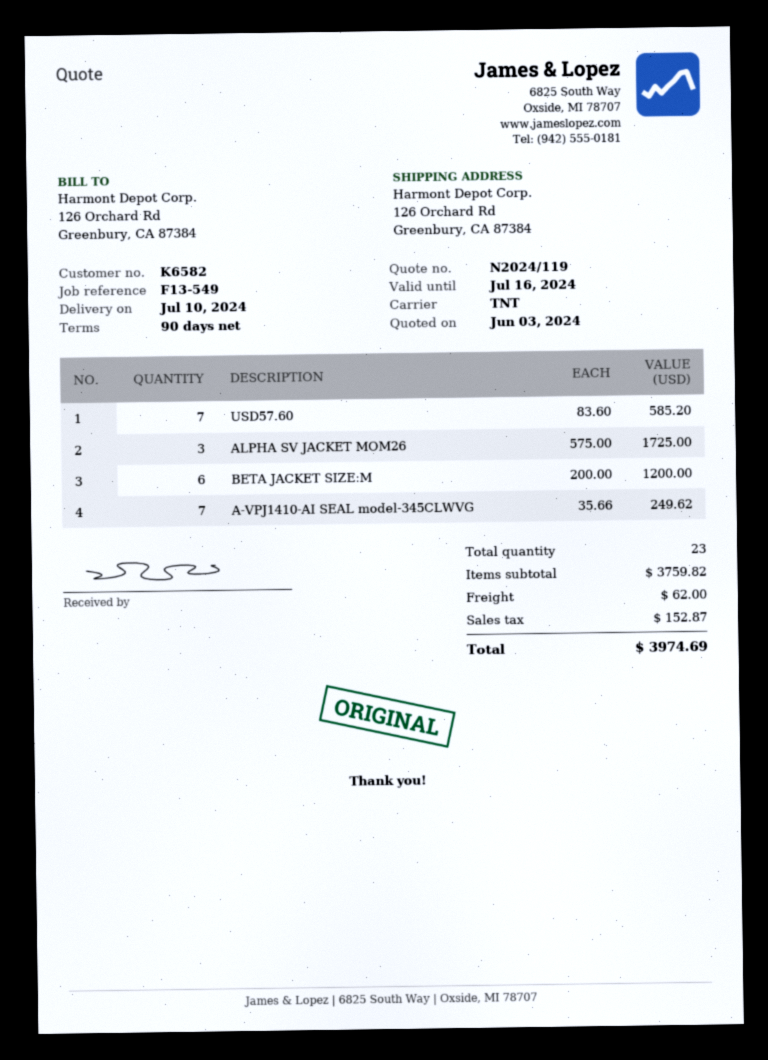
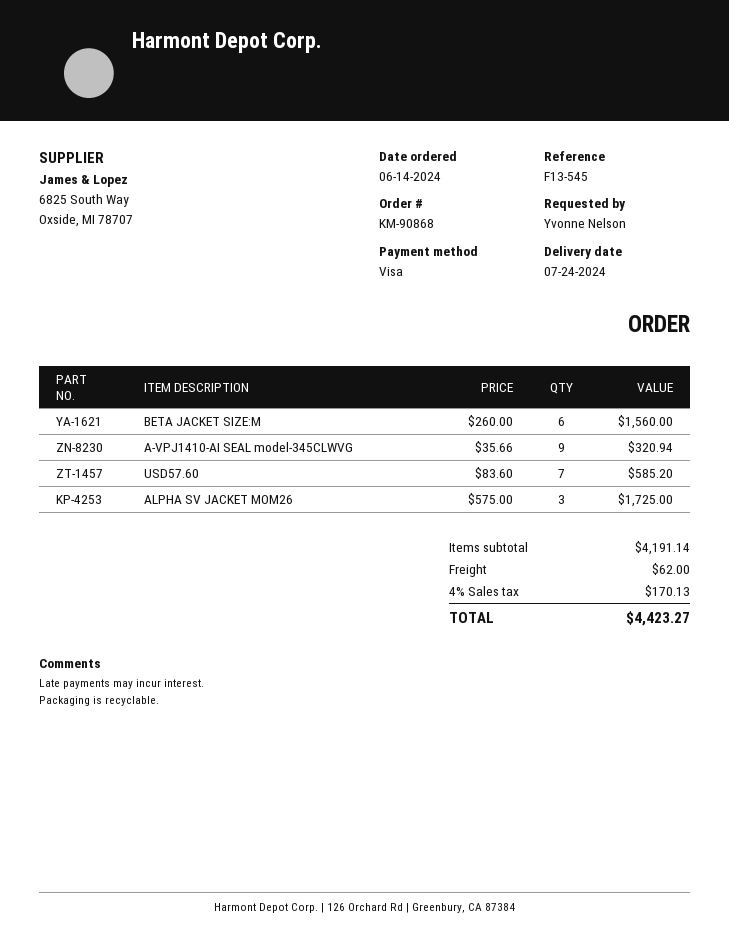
delivery date: 2024-07-10 -> 2024-07-24
reference: F13-549 -> F13-545
BETA JACKET SIZE:M: 6 x 200.00 = 1200.00 -> 6 x 260.00 = 1560.00
A-VPJ1410-AI SEAL model-345CLWVG: 7 x 35.66 = 249.62 -> 9 x 35.66 = 320.94
subtotal: 3759.82 -> 4191.14
tax: 152.87 -> 170.13
total: 3974.69 -> 4423.27

